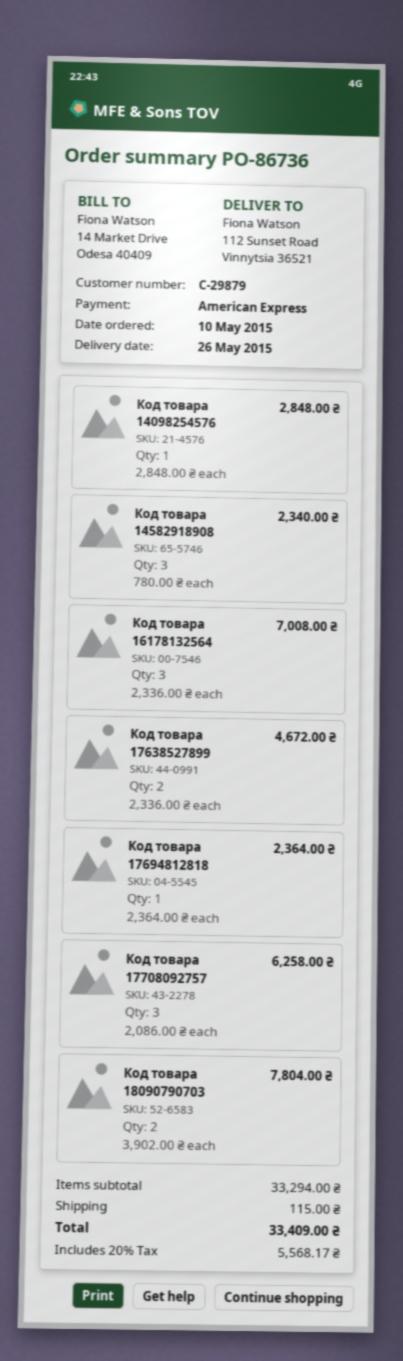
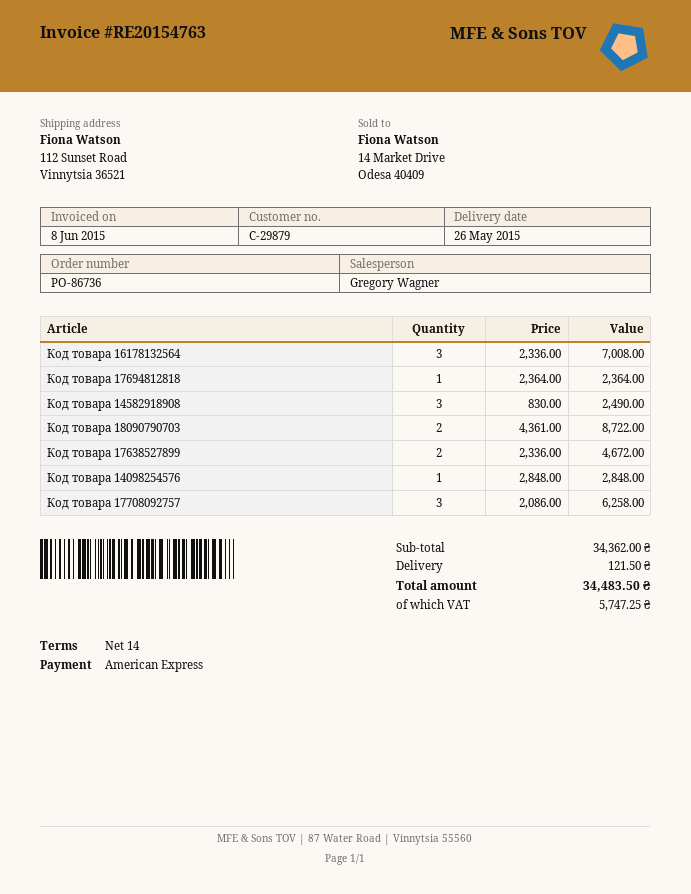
Код товара 14582918908: 3 x 780.00 = 2340.00 -> 3 x 830.00 = 2490.00
Код товара 18090790703: 2 x 3902.00 = 7804.00 -> 2 x 4361.00 = 8722.00
subtotal: 33294.00 -> 34362.00
shipping: 115.00 -> 121.50
tax: 5568.17 -> 5747.25
total: 33409.00 -> 34483.50

